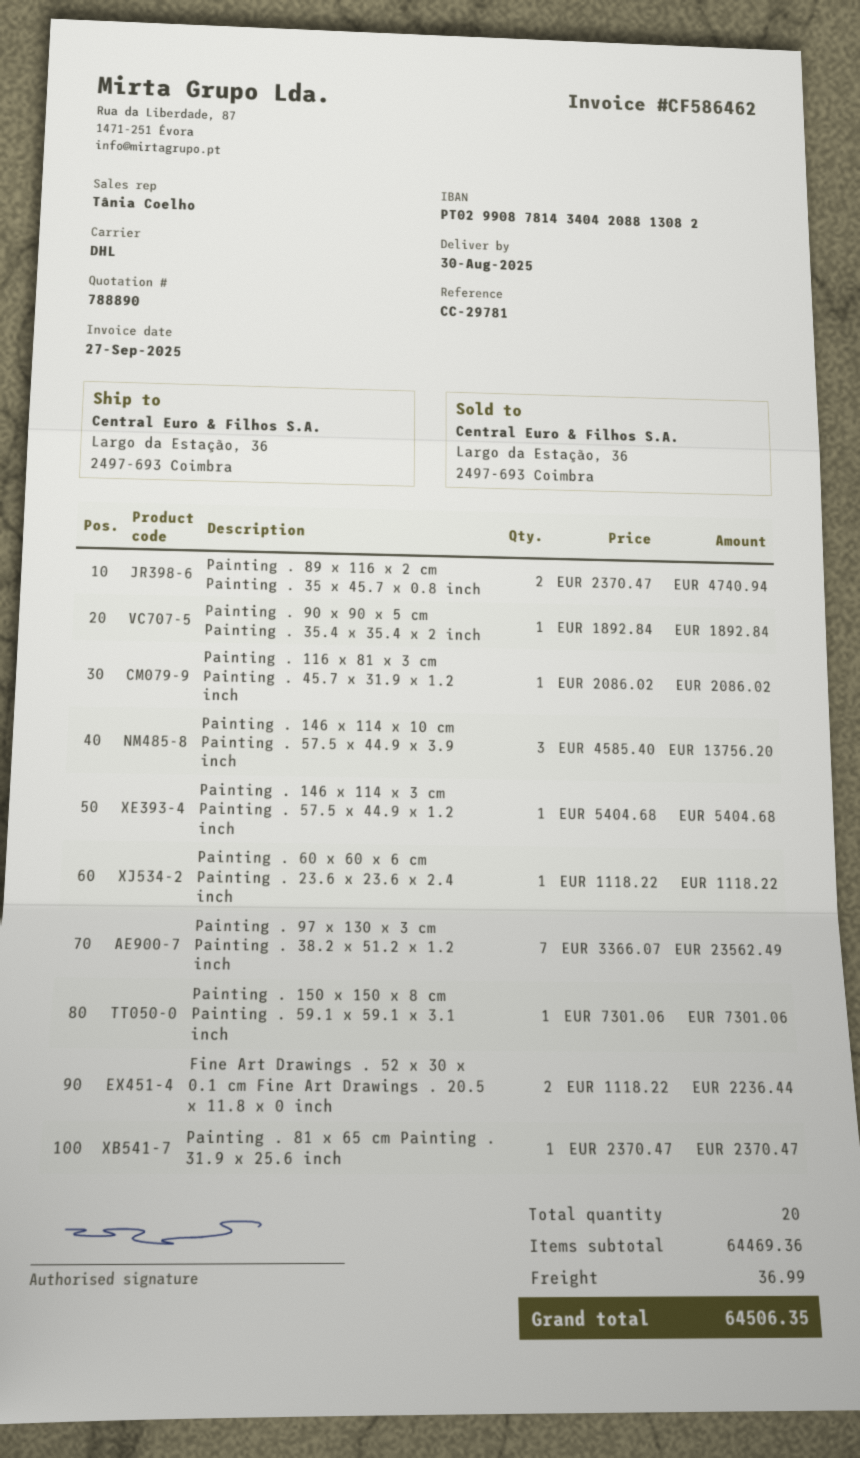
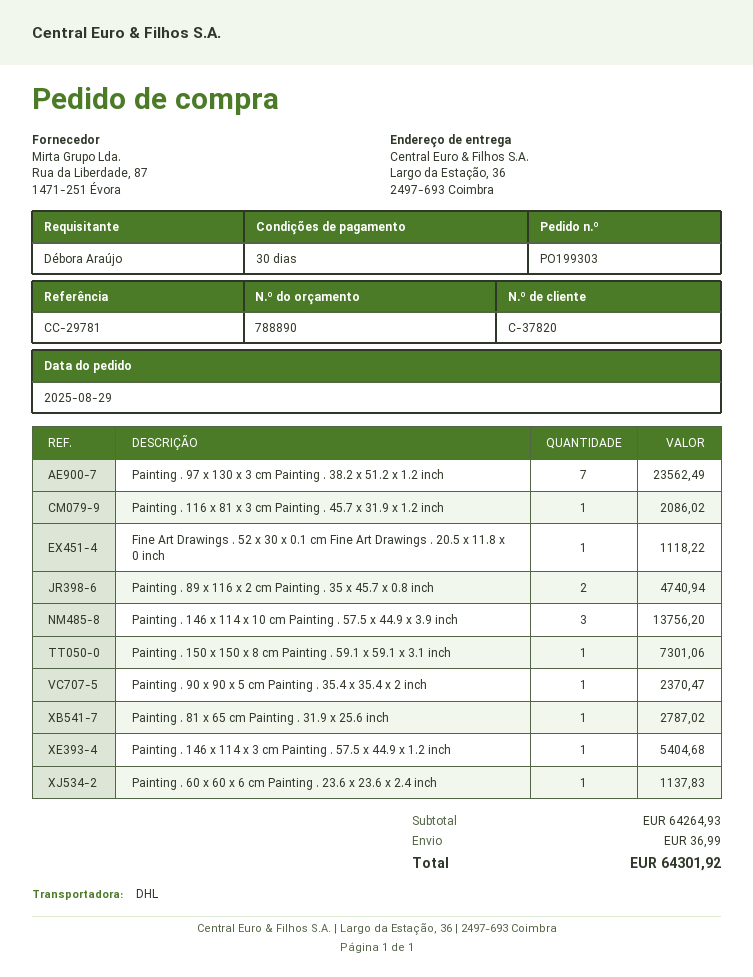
Painting . 90 x 90 x 5 cm Painting . 35.4 x 35.4 x 2 inch: 1 for 1892.84 -> 1 for 2370.47
Painting . 60 x 60 x 6 cm Painting . 23.6 x 23.6 x 2.4 inch: 1 for 1118.22 -> 1 for 1137.83
Fine Art Drawings . 52 x 30 x 0.1 cm Fine Art Drawings . 20.5 x 11.8 x 0 inch: 2 for 2236.44 -> 1 for 1118.22
Painting . 81 x 65 cm Painting . 31.9 x 25.6 inch: 1 for 2370.47 -> 1 for 2787.02
subtotal: 64469.36 -> 64264.93
total: 64506.35 -> 64301.92

